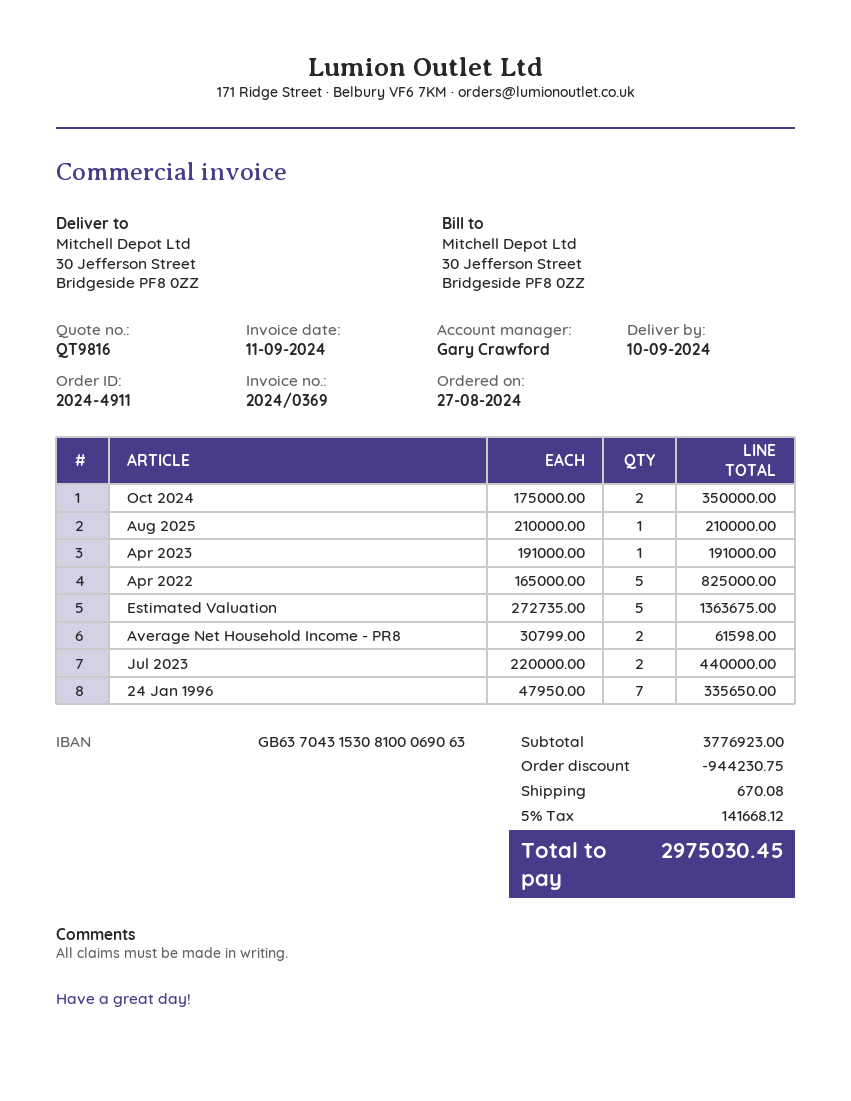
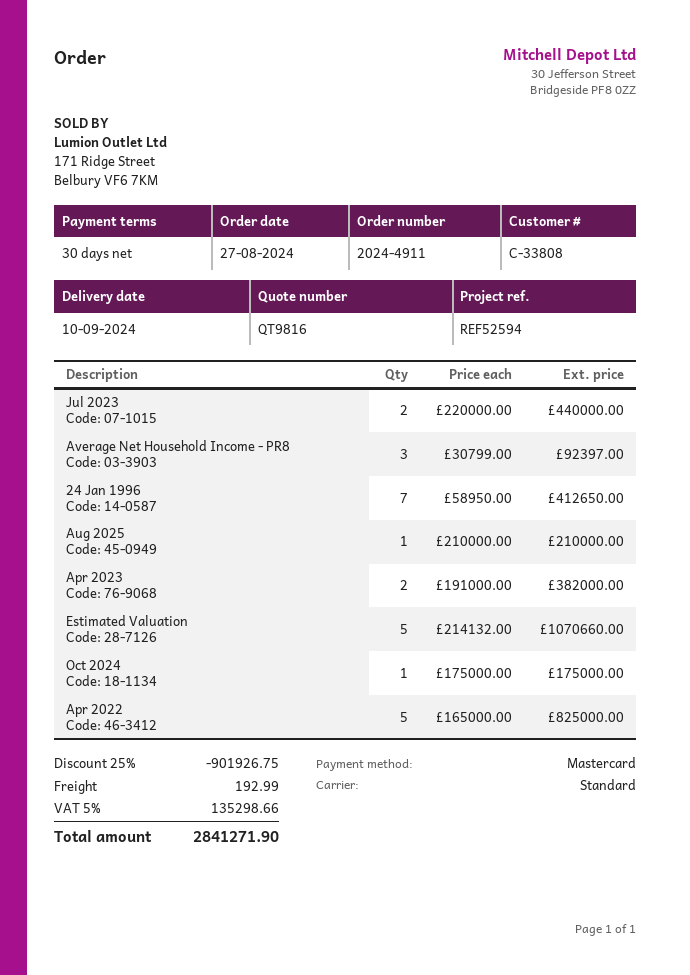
Oct 2024: 2 x 175000.00 = 350000.00 -> 1 x 175000.00 = 175000.00
Apr 2023: 1 x 191000.00 = 191000.00 -> 2 x 191000.00 = 382000.00
Estimated Valuation: 5 x 272735.00 = 1363675.00 -> 5 x 214132.00 = 1070660.00
Average Net Household Income - PR8: 2 x 30799.00 = 61598.00 -> 3 x 30799.00 = 92397.00
24 Jan 1996: 7 x 47950.00 = 335650.00 -> 7 x 58950.00 = 412650.00
discount: 944230.75 -> 901926.75
shipping: 670.08 -> 192.99
tax: 5% = 141668.12 -> 5% = 135298.66
total: 2975030.45 -> 2841271.90

